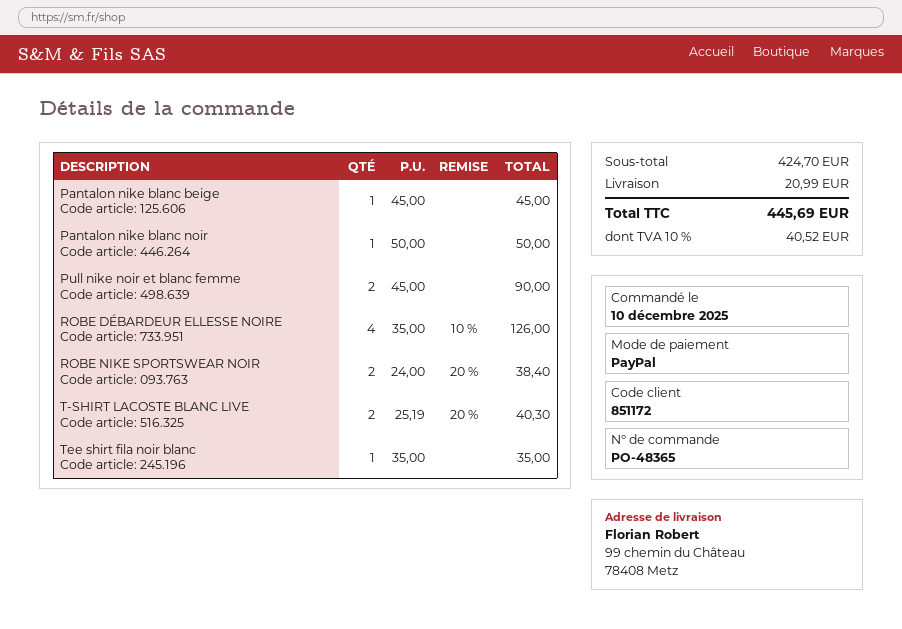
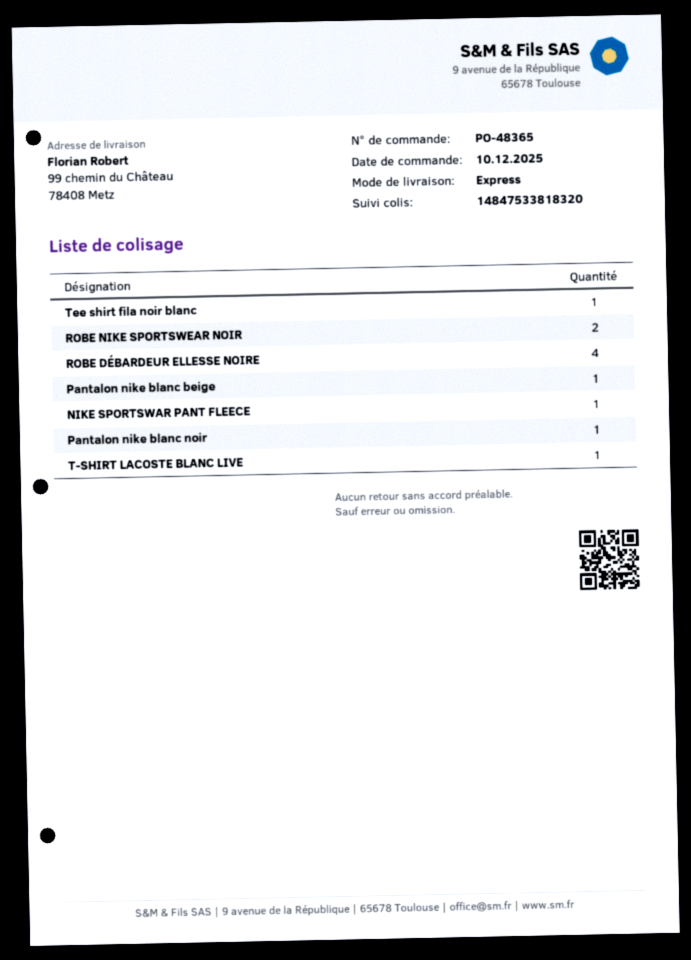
Pull nike noir et blanc femme: 2 -> none
T-SHIRT LACOSTE BLANC LIVE: 2 -> 1
NIKE SPORTSWAR PANT FLEECE: none -> 1

